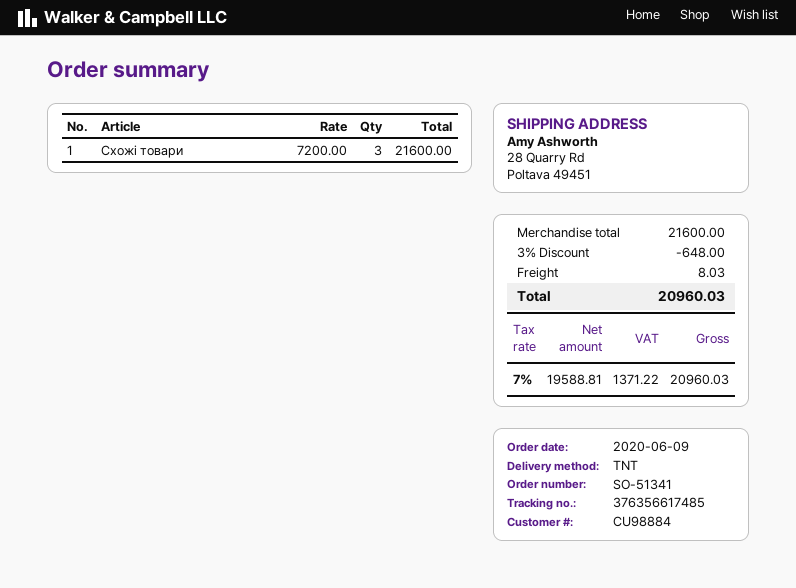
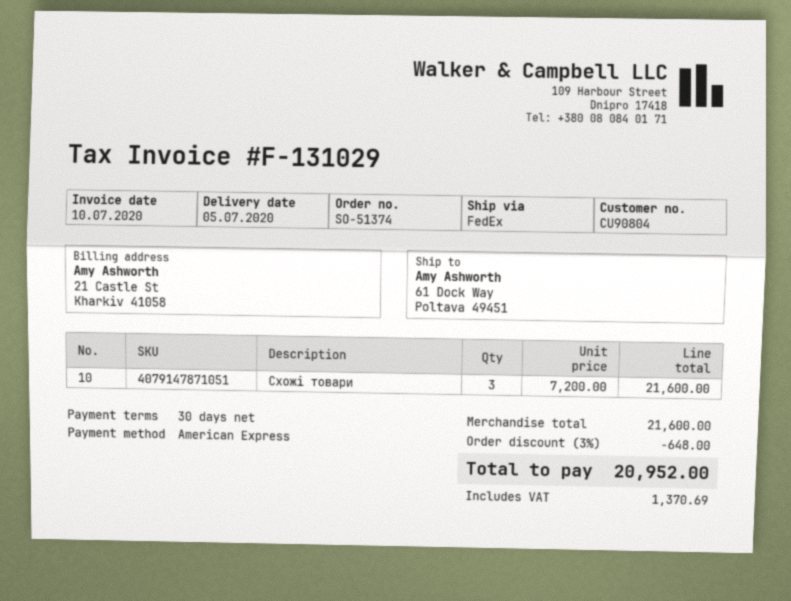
order number: SO-51341 -> SO-51374
customer number: CU98884 -> CU90804
shipping method: TNT -> FedEx
ship to: 28 Quarry Rd, Poltava 49451 -> 61 Dock Way, Poltava 49451
shipping: 8.03 -> none
tax: 1371.22 -> 1370.69
total: 20960.03 -> 20952.00

